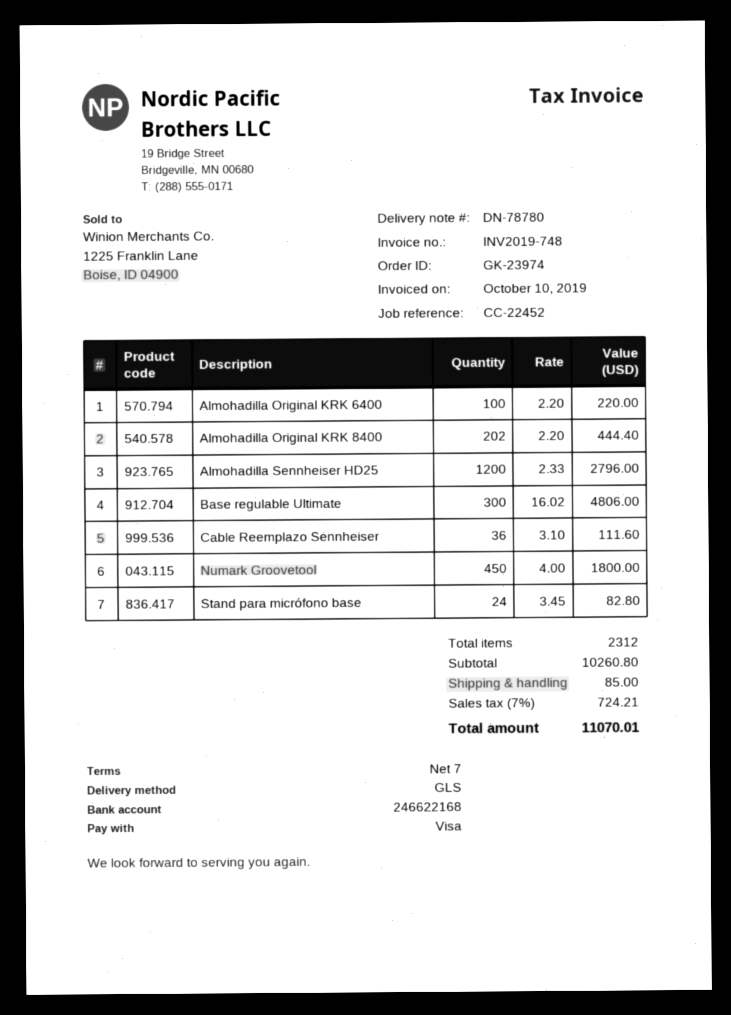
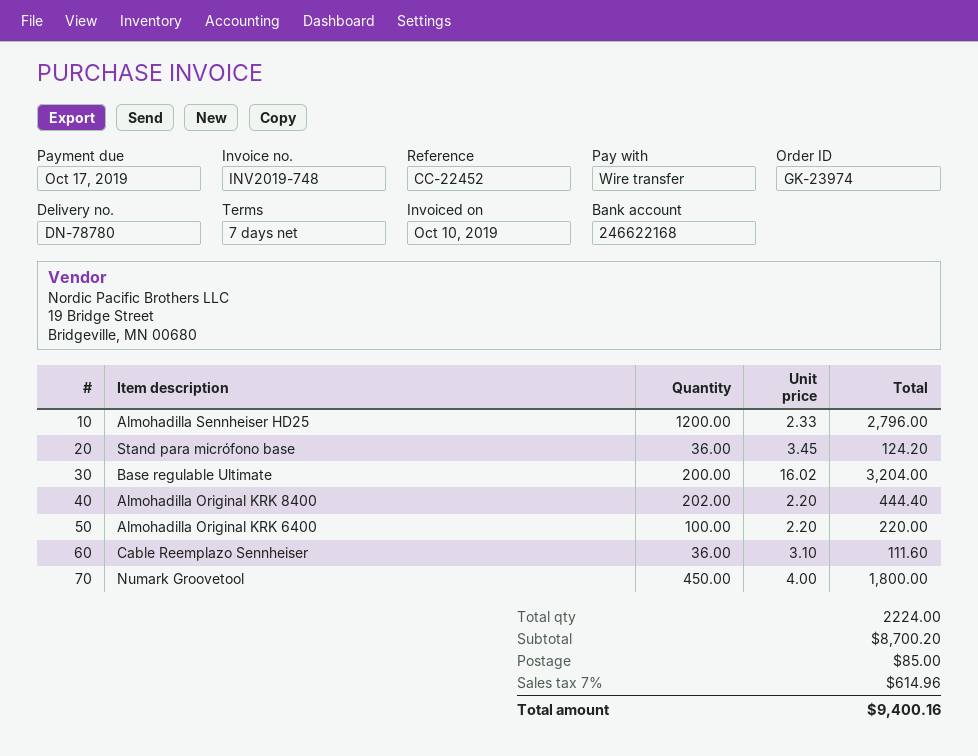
payment method: Visa -> bank transfer
Base regulable Ultimate: 300 x 16.02 = 4806.00 -> 200 x 16.02 = 3204.00
Stand para micrófono base: 24 x 3.45 = 82.80 -> 36 x 3.45 = 124.20
total quantity: 2312 -> 2224
subtotal: 10260.80 -> 8700.20
tax: 7% = 724.21 -> 7% = 614.96
total: 11070.01 -> 9400.16

